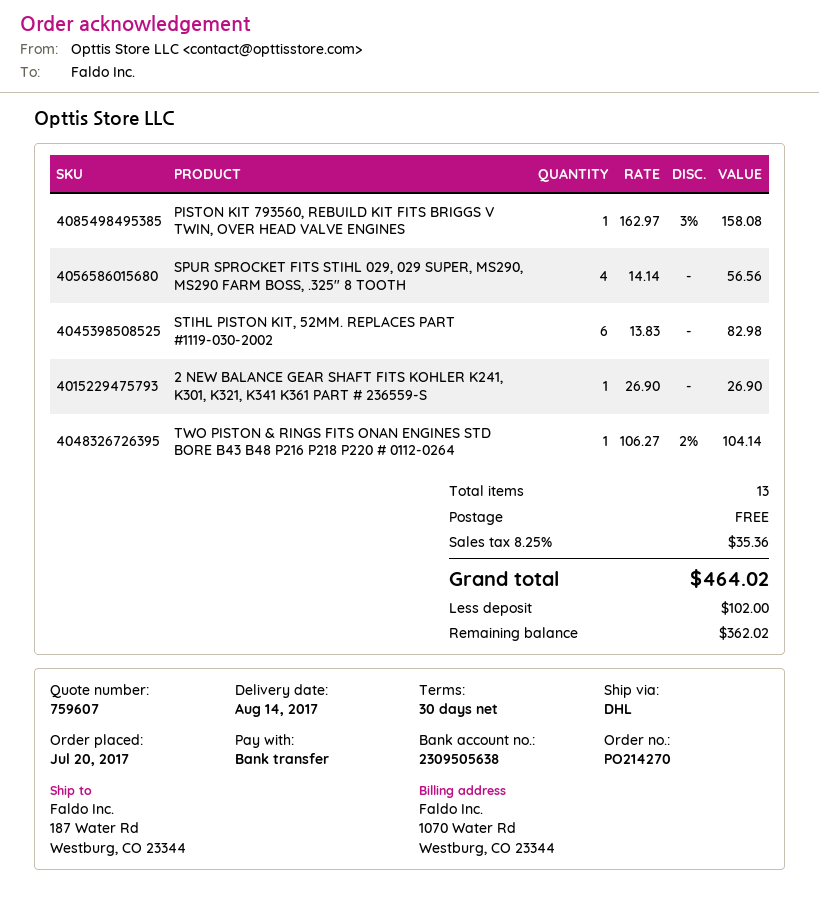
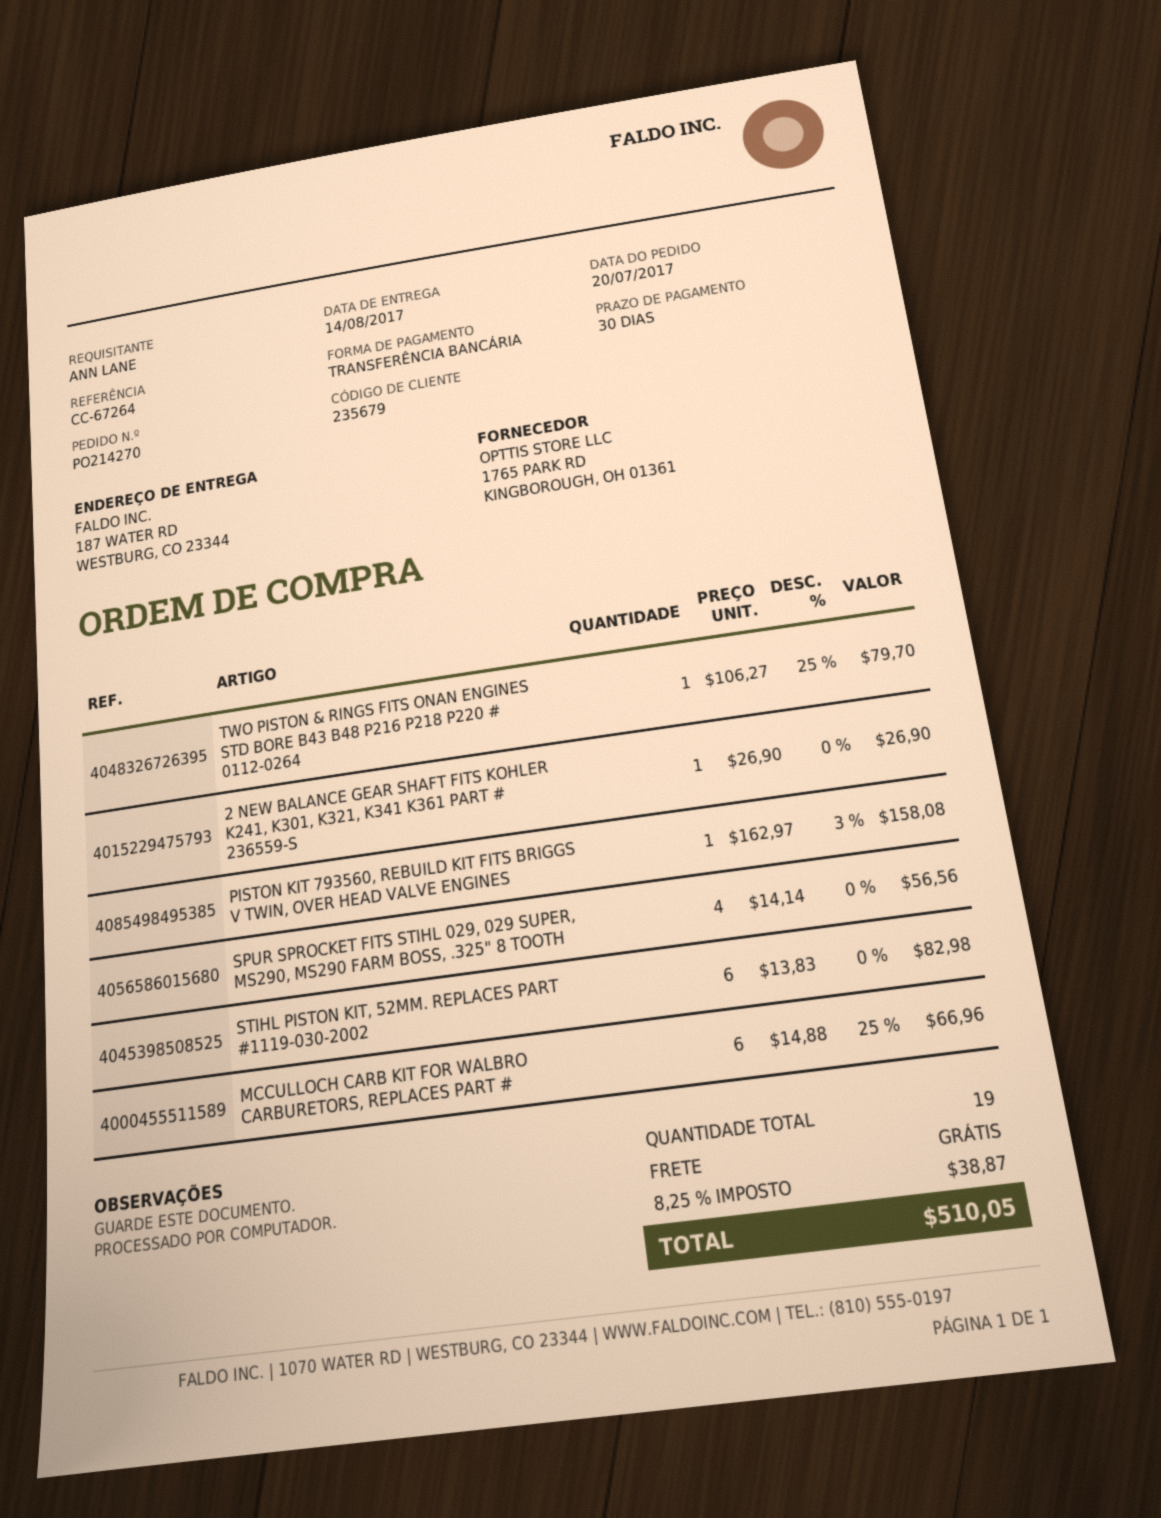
TWO PISTON & RINGS FITS ONAN ENGINES STD BORE B43 B48 P216 P218 P220 # 0112-0264: 1 x 106.27 - 2% = 104.14 -> 1 x 106.27 - 25% = 79.70
MCCULLOCH CARB KIT FOR WALBRO CARBURETORS, REPLACES PART #: none -> 6 x 14.88 - 25% = 66.96
total quantity: 13 -> 19
tax: 8.25% = 35.36 -> 8.25% = 38.87
total: 464.02 -> 510.05

